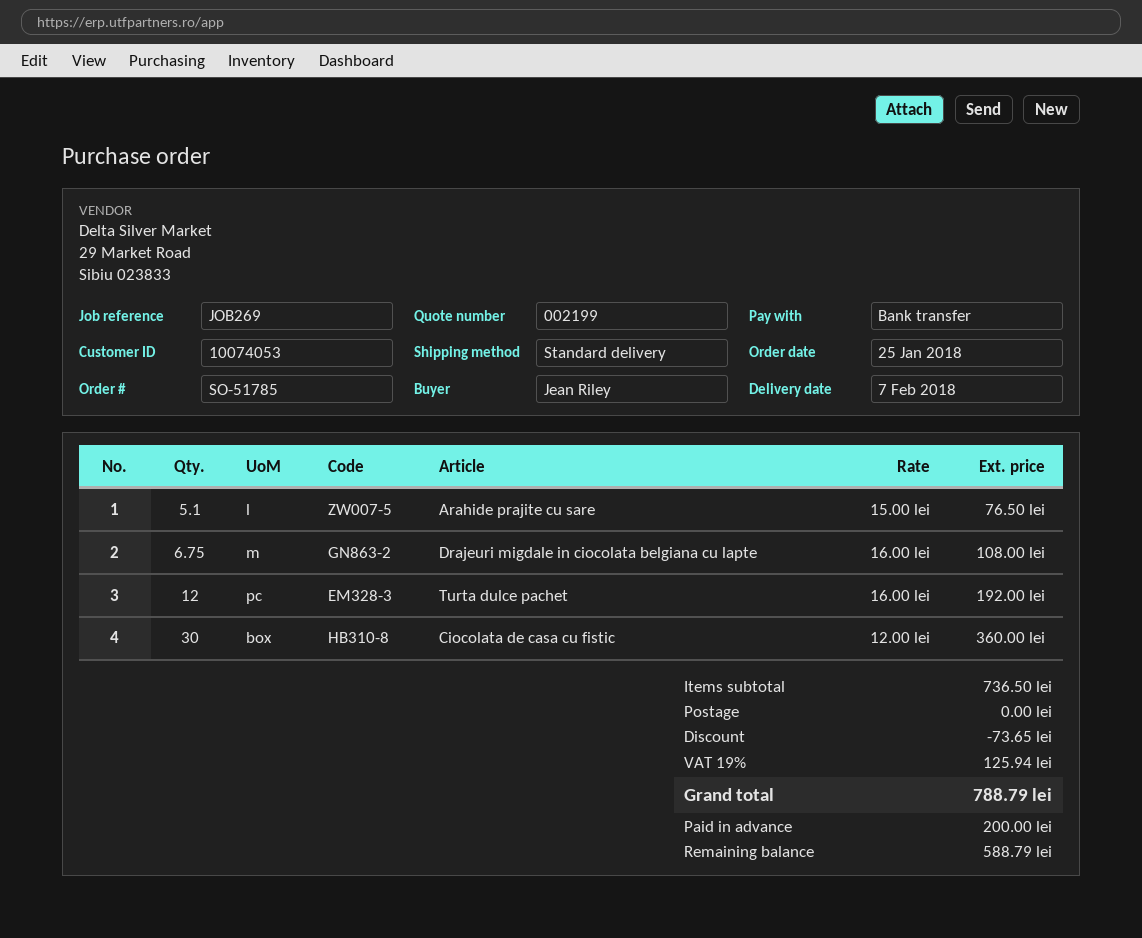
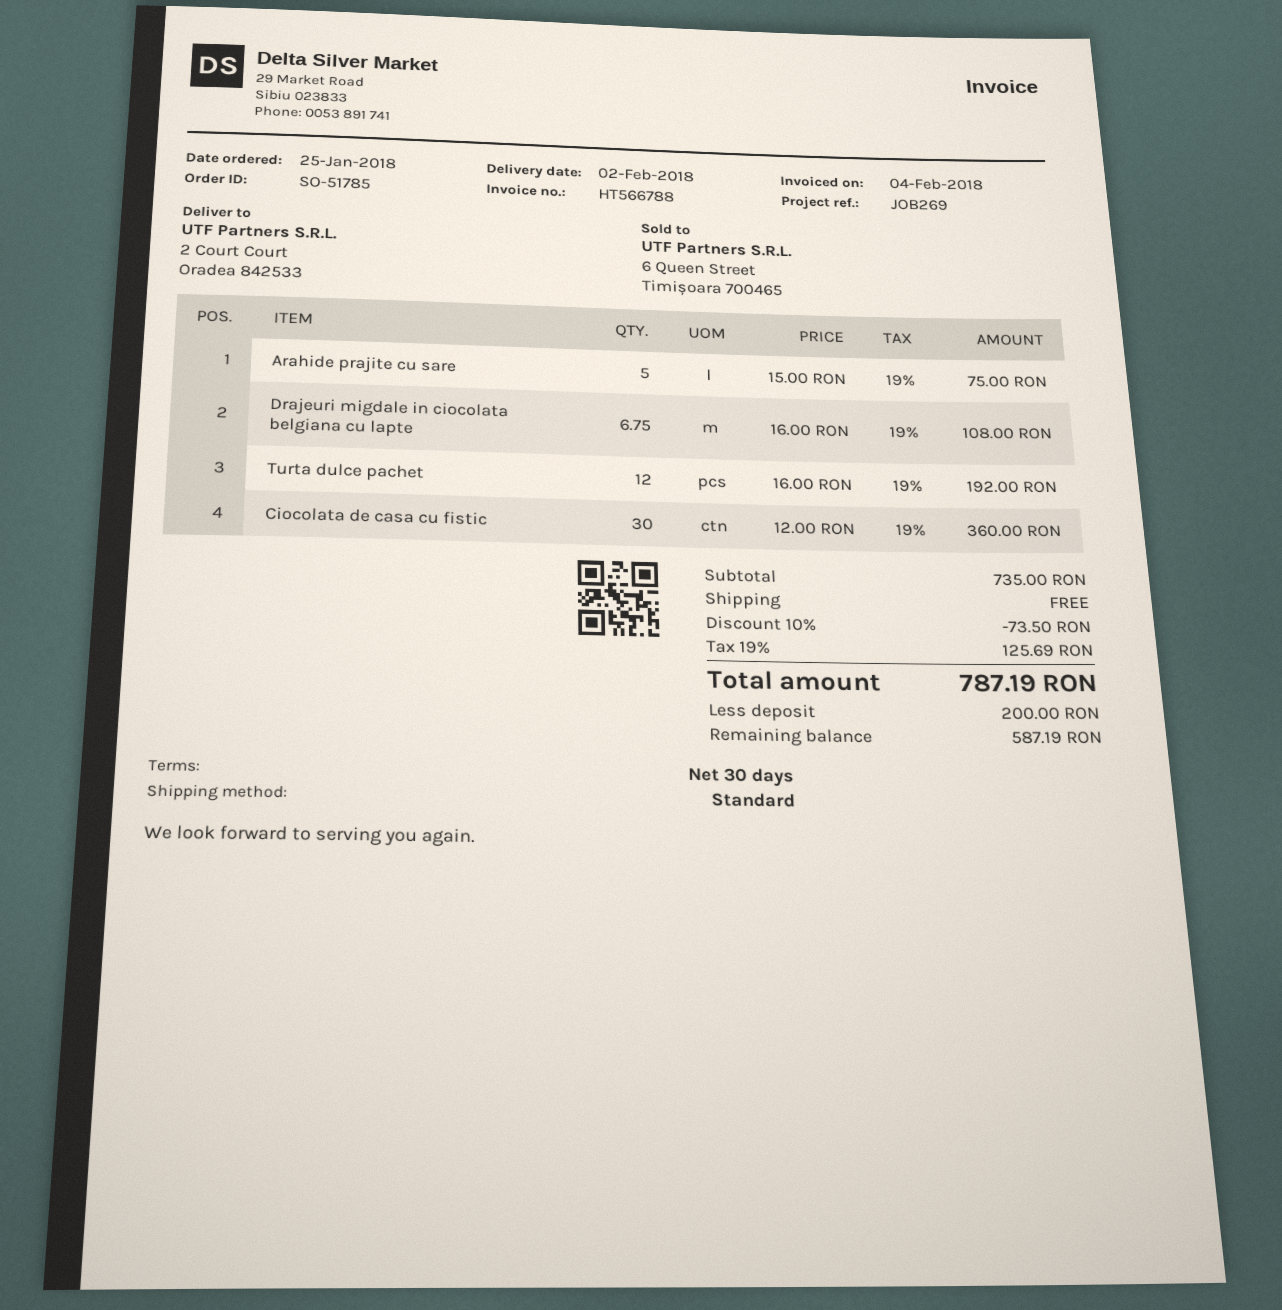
delivery date: 2018-02-07 -> 2018-02-02
Arahide prajite cu sare: 5.1 x 15.00 = 76.50 -> 5 x 15.00 = 75.00
subtotal: 736.50 -> 735.00
discount: 73.65 -> 73.50
tax: 19% = 125.94 -> 19% = 125.69
total: 788.79 -> 787.19
balance: 588.79 -> 587.19

